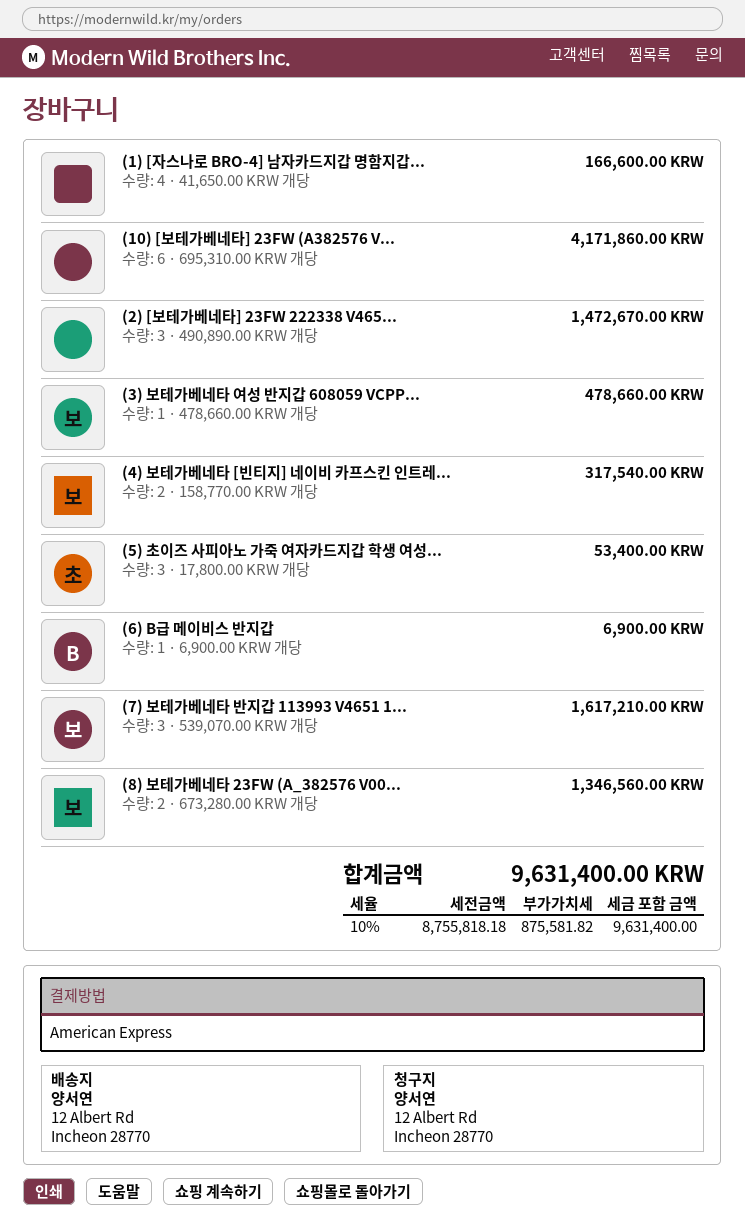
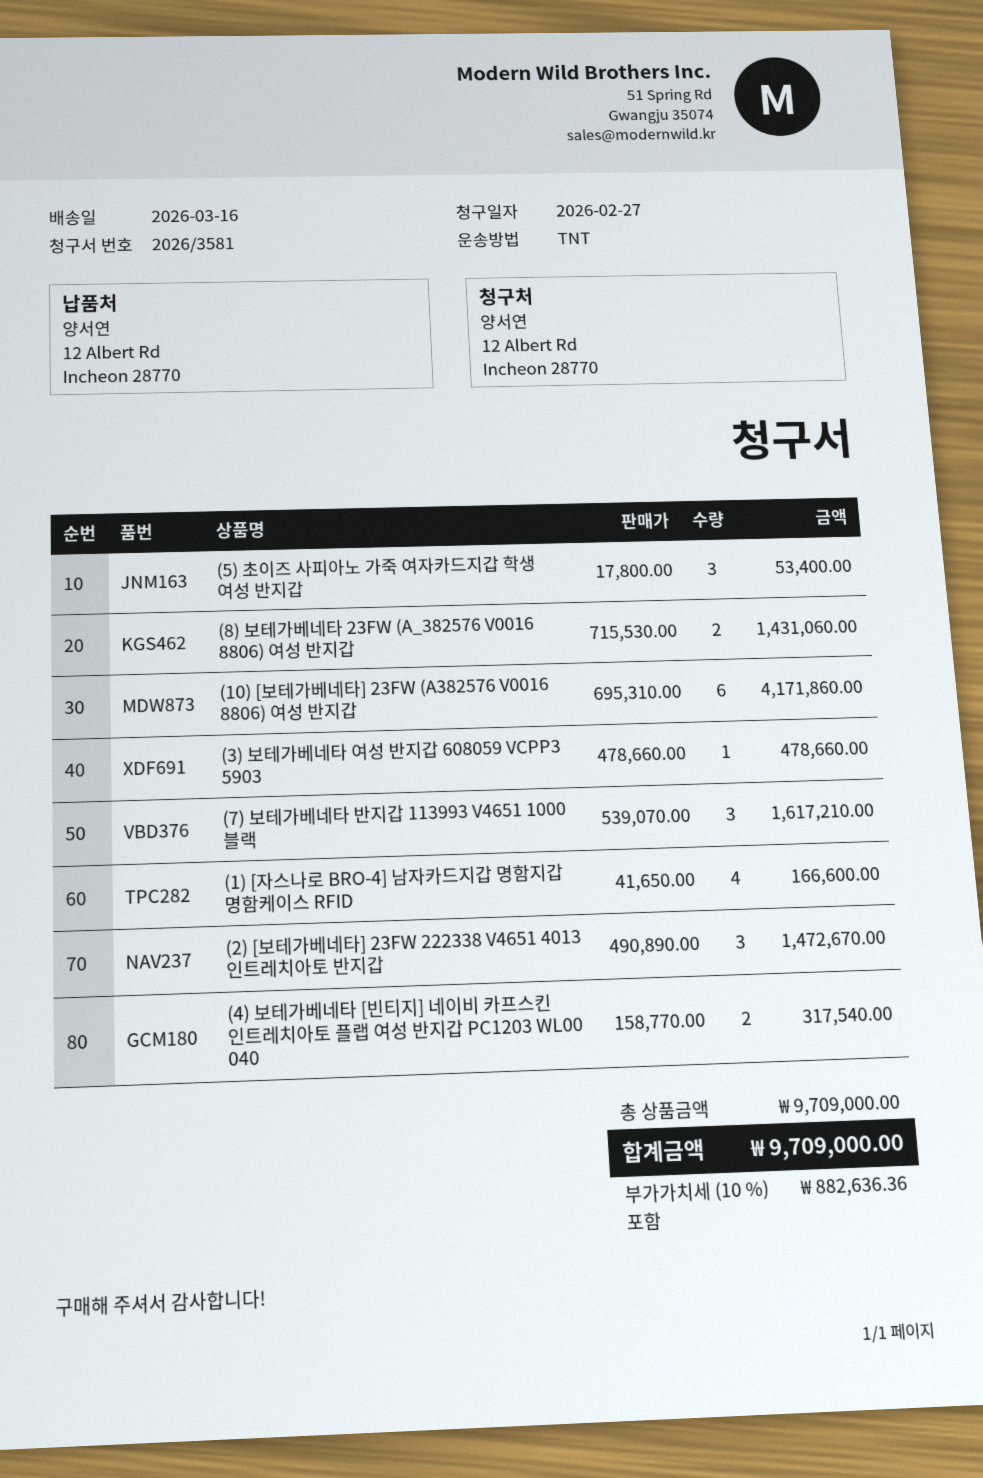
(6) B급 메이비스 반지갑: 1 x 6900.00 = 6900.00 -> none
(8) 보테가베네타 23FW (A_382576 V00...: 2 x 673280.00 = 1346560.00 -> 2 x 715530.00 = 1431060.00
tax: 10% = 875581.82 -> 10% = 882636.36
total: 9631400.00 -> 9709000.00

